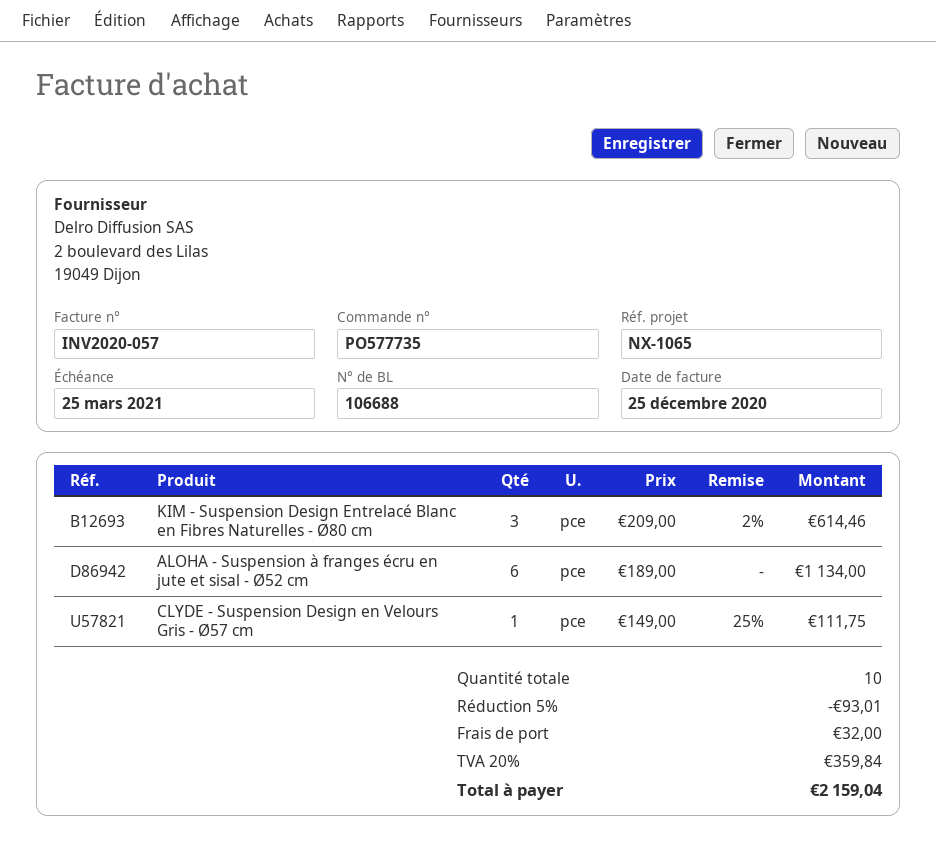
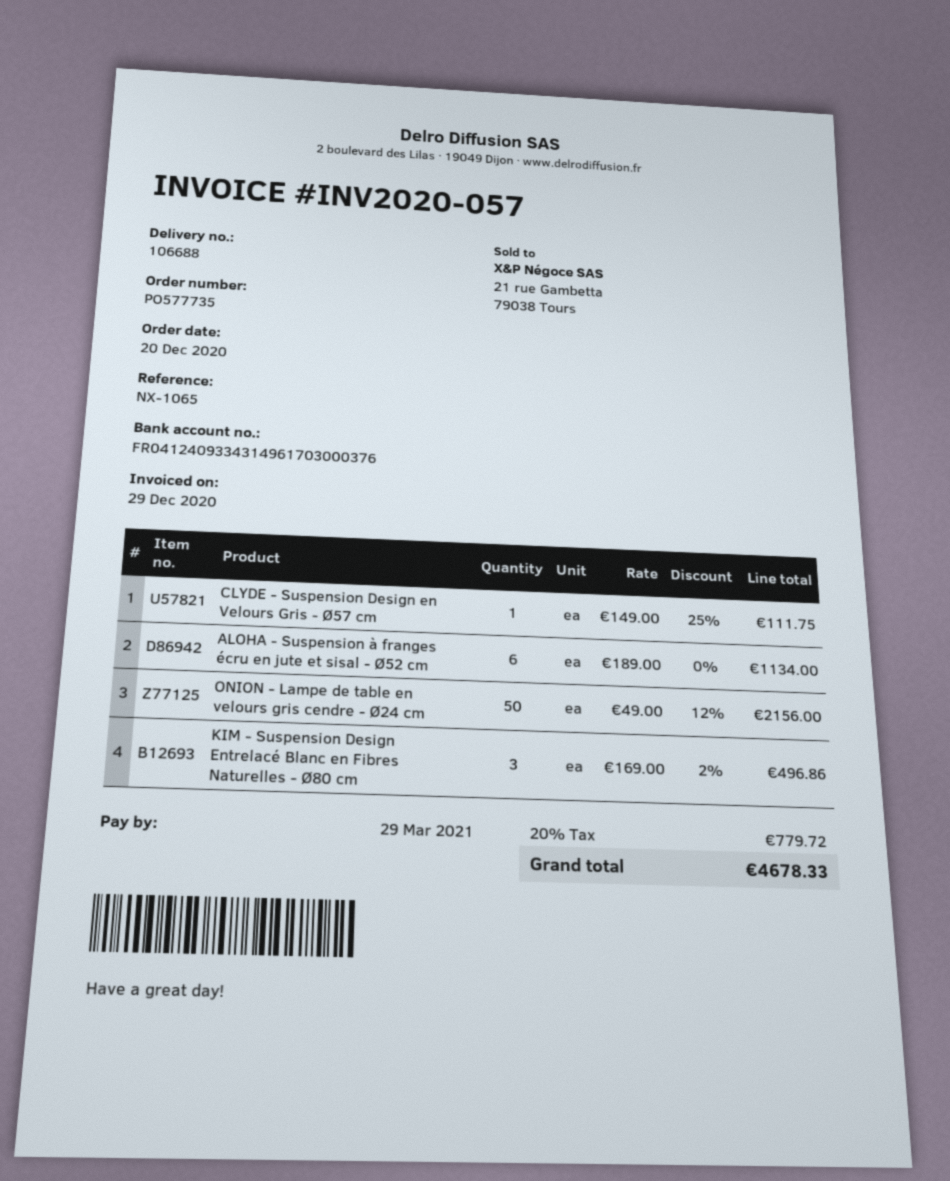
invoice date: 2020-12-25 -> 2020-12-29
due date: 2021-03-25 -> 2021-03-29
KIM - Suspension Design Entrelacé Blanc en Fibres Naturelles - Ø80 cm: 3 x 209.00 - 2% = 614.46 -> 3 x 169.00 - 2% = 496.86
ONION - Lampe de table en velours gris cendre - Ø24 cm: none -> 50 x 49.00 - 12% = 2156.00
discount: 5% = 93.01 -> none
shipping: 32.00 -> none
tax: 20% = 359.84 -> 20% = 779.72
total: 2159.04 -> 4678.33

